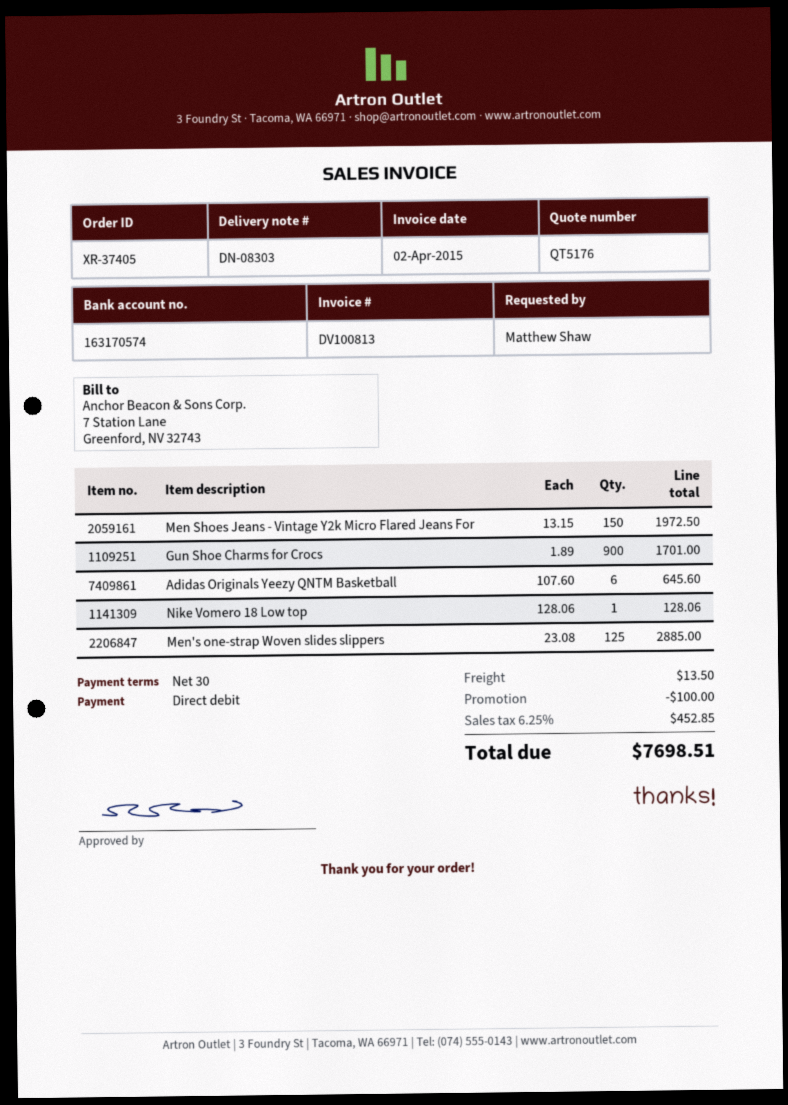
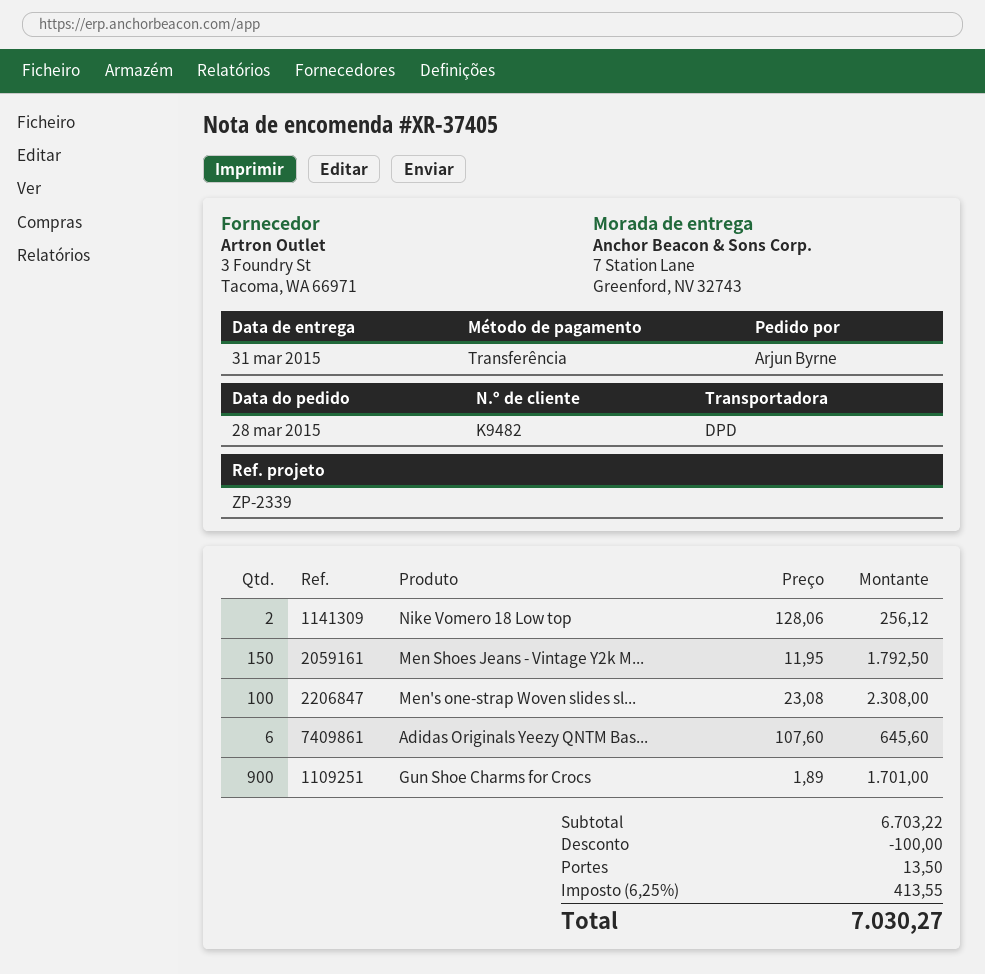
ordered by: Matthew Shaw -> Arjun Byrne
payment method: direct debit -> bank transfer
Men Shoes Jeans - Vintage Y2k Micro Flared Jeans For: 150 x 13.15 = 1972.50 -> 150 x 11.95 = 1792.50
Nike Vomero 18 Low top: 1 x 128.06 = 128.06 -> 2 x 128.06 = 256.12
Men's one-strap Woven slides slippers: 125 x 23.08 = 2885.00 -> 100 x 23.08 = 2308.00
tax: 6.25% = 452.85 -> 6.25% = 413.55
total: 7698.51 -> 7030.27

